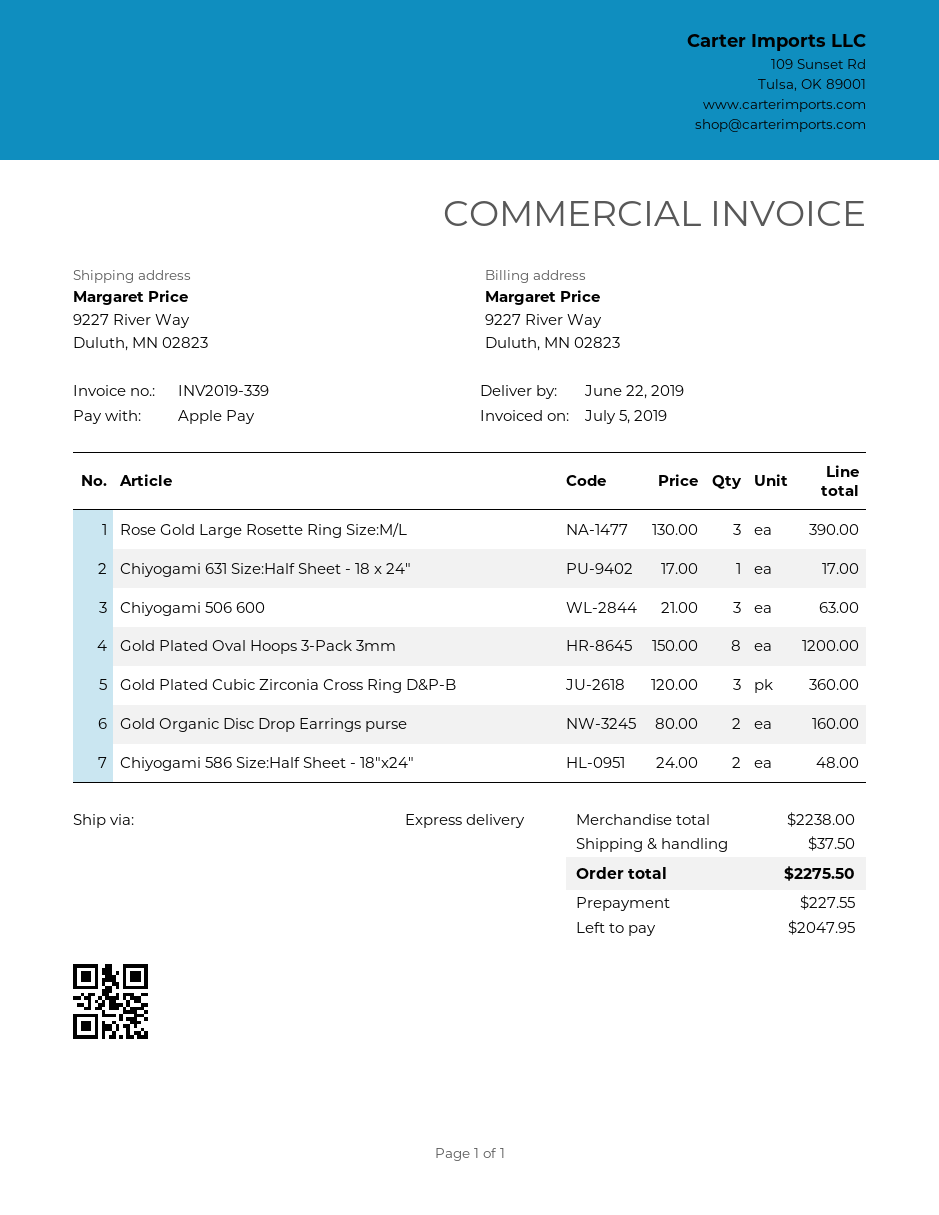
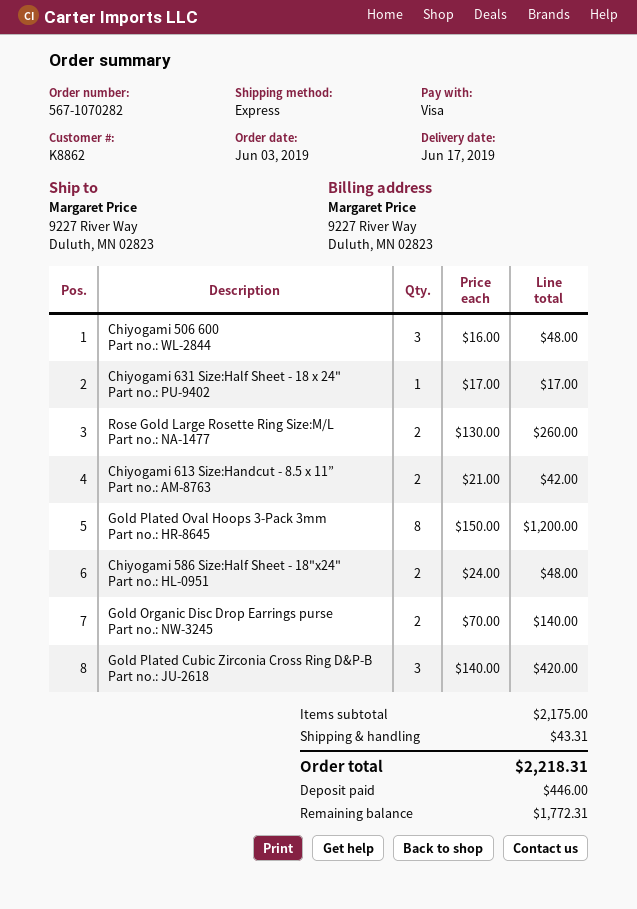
delivery date: 2019-06-22 -> 2019-06-17
payment method: Apple Pay -> Visa
Rose Gold Large Rosette Ring Size:M/L: 3 x 130.00 = 390.00 -> 2 x 130.00 = 260.00
Chiyogami 506 600: 3 x 21.00 = 63.00 -> 3 x 16.00 = 48.00
Gold Plated Cubic Zirconia Cross Ring D&P-B: 3 x 120.00 = 360.00 -> 3 x 140.00 = 420.00
Gold Organic Disc Drop Earrings purse: 2 x 80.00 = 160.00 -> 2 x 70.00 = 140.00
Chiyogami 613 Size:Handcut - 8.5 x 11”: none -> 2 x 21.00 = 42.00
subtotal: 2238.00 -> 2175.00
shipping: 37.50 -> 43.31
total: 2275.50 -> 2218.31
deposit: 227.55 -> 446.00
balance: 2047.95 -> 1772.31

